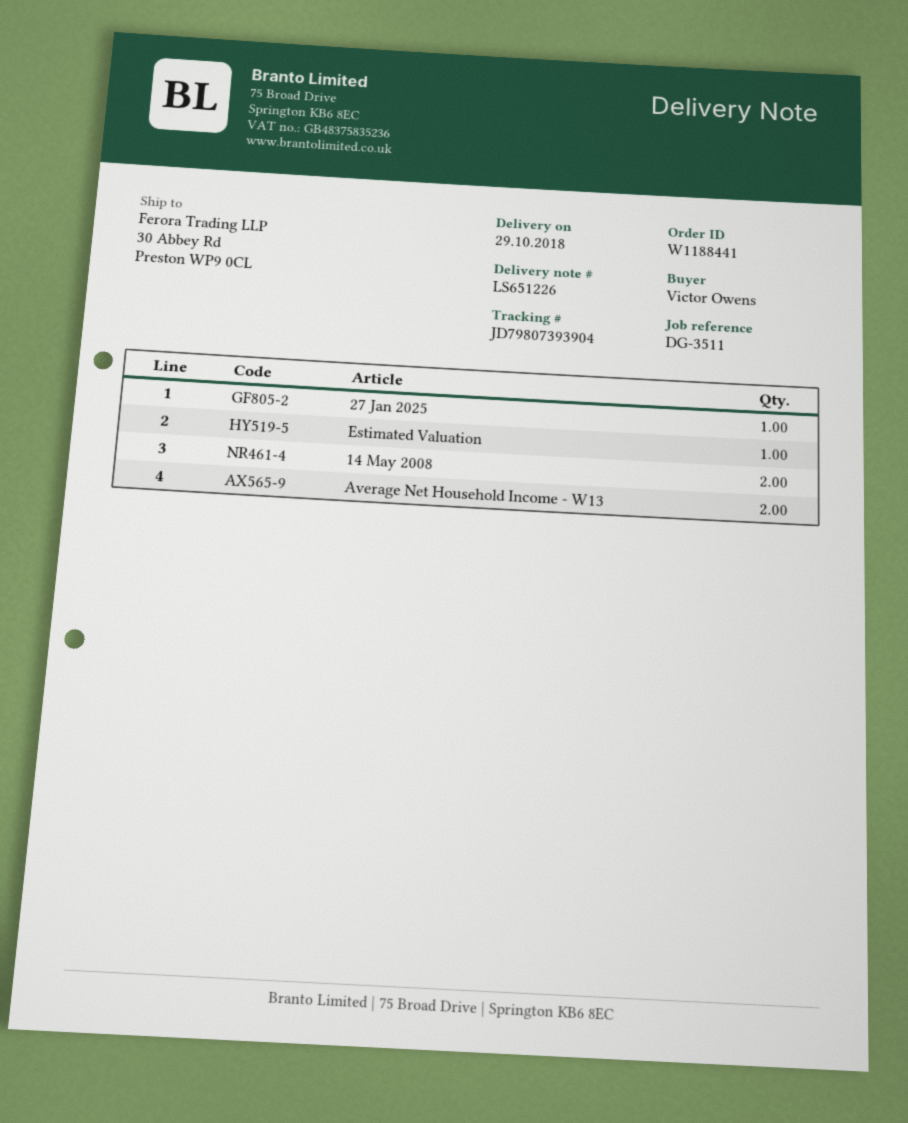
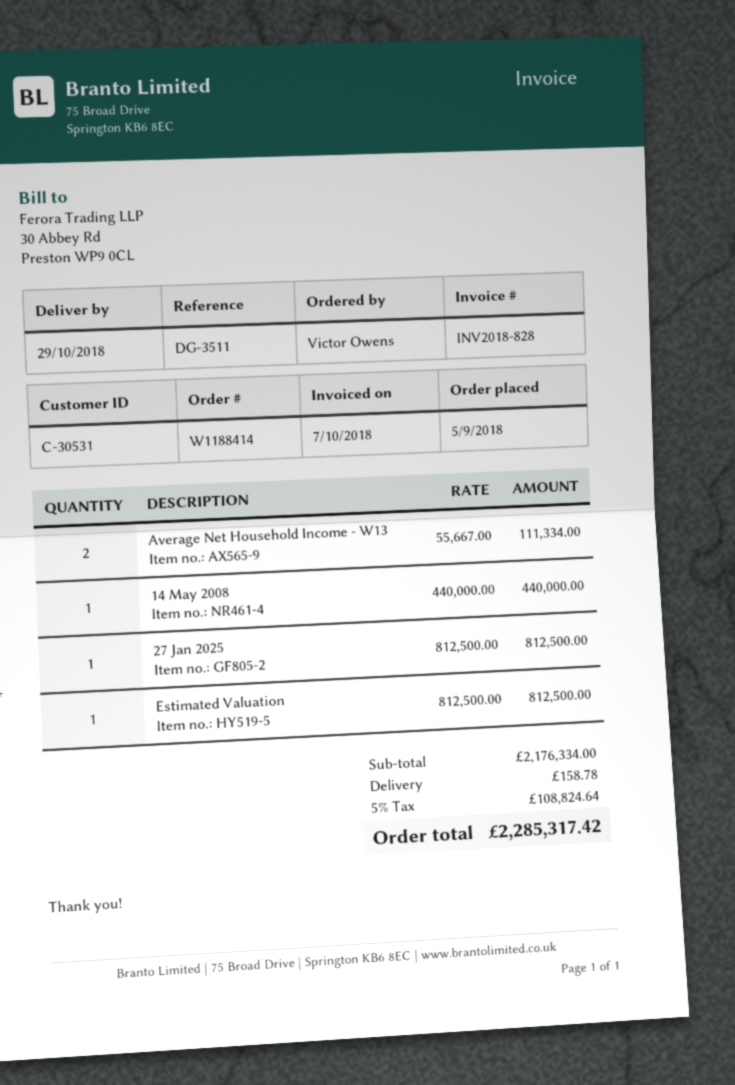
order number: W1188441 -> W1188414
14 May 2008: 2 -> 1

